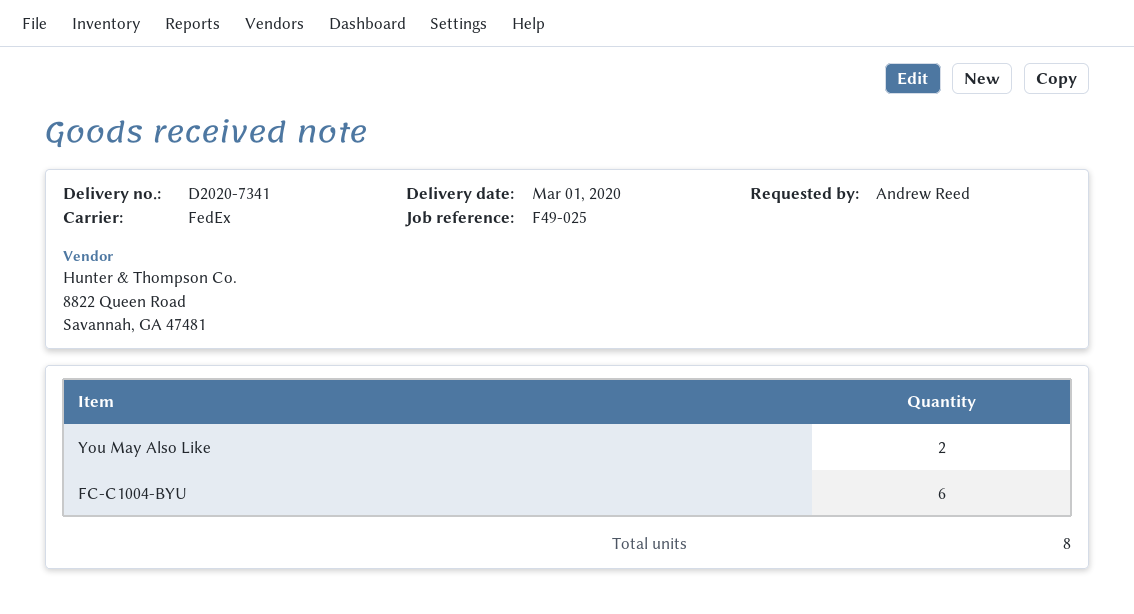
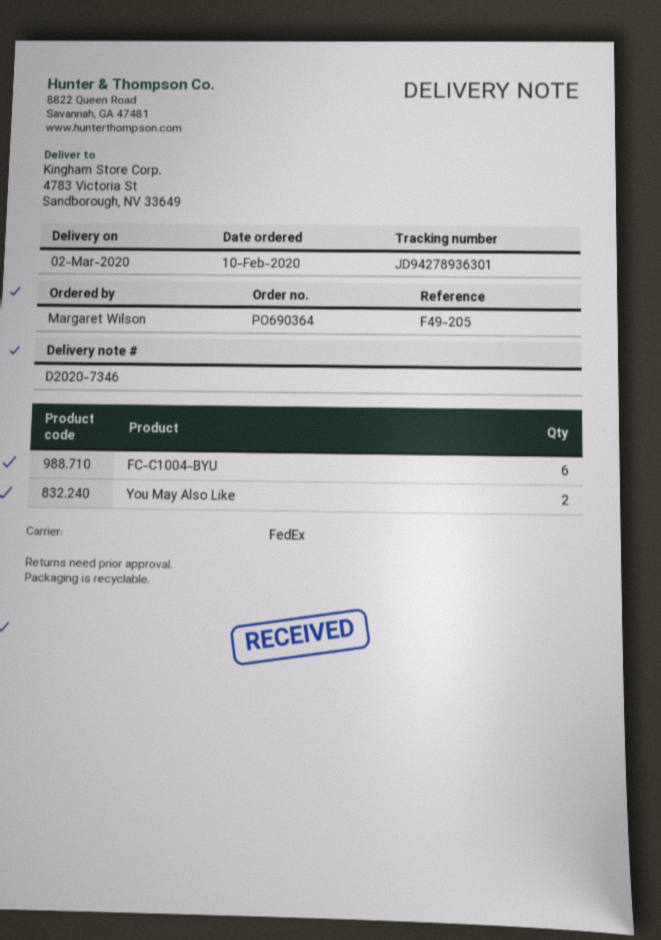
delivery note number: D2020-7341 -> D2020-7346
delivery date: 2020-03-01 -> 2020-03-02
reference: F49-025 -> F49-205
ordered by: Andrew Reed -> Margaret Wilson

